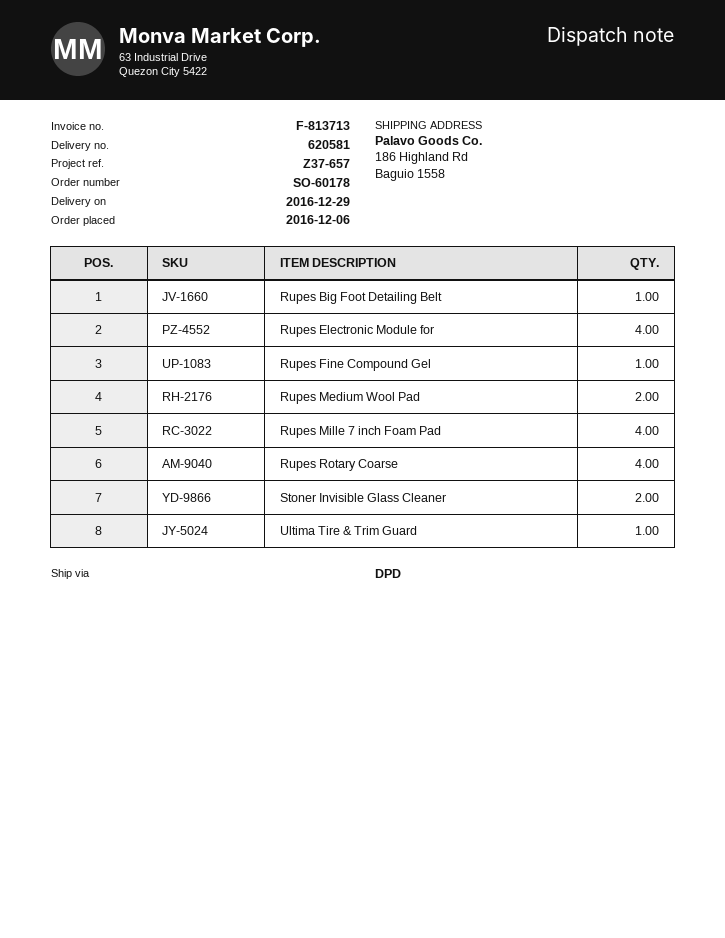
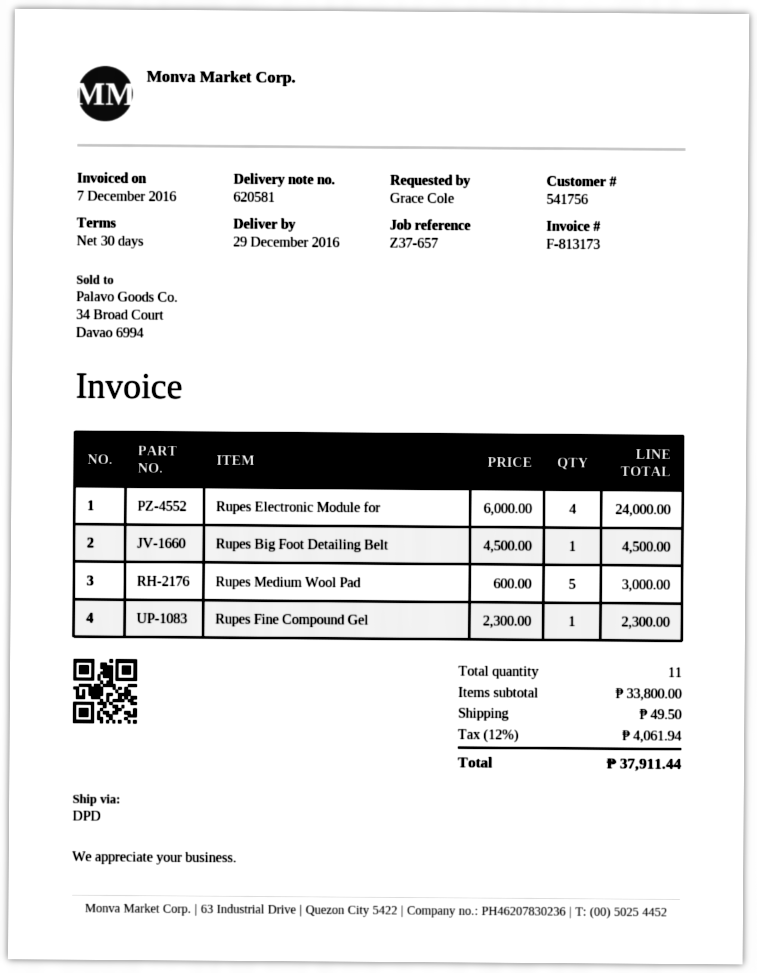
invoice number: F-813713 -> F-813173
Rupes Medium Wool Pad: 2 -> 5
Rupes Mille 7 inch Foam Pad: 4 -> none
Rupes Rotary Coarse: 4 -> none
Stoner Invisible Glass Cleaner: 2 -> none
Ultima Tire & Trim Guard: 1 -> none

